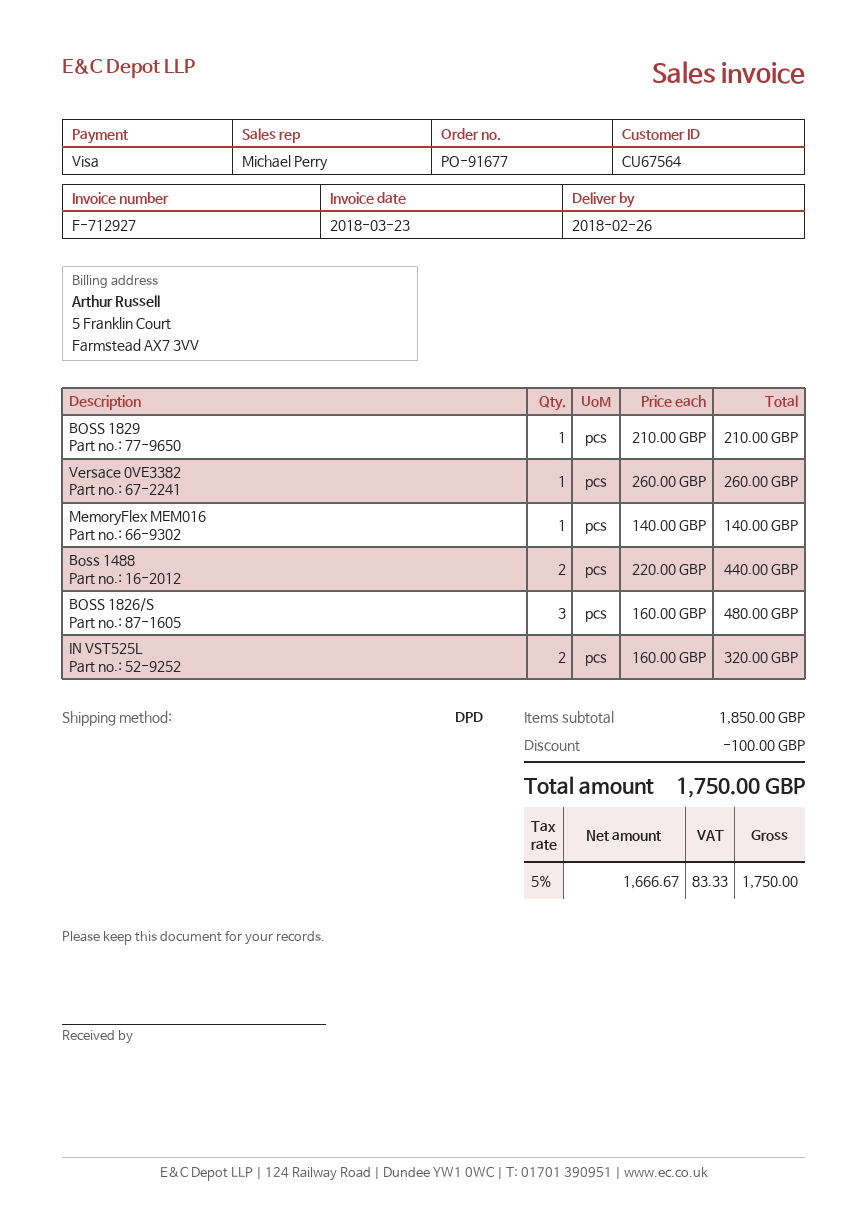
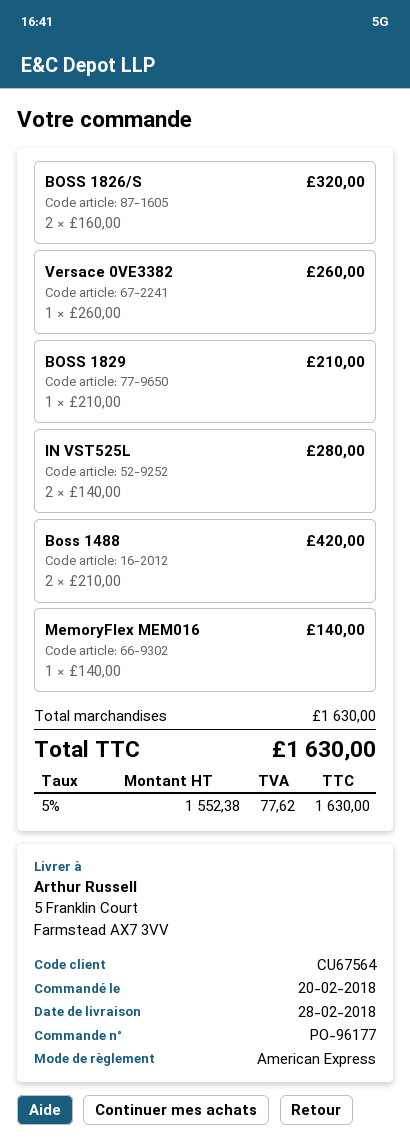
order number: PO-91677 -> PO-96177
delivery date: 2018-02-26 -> 2018-02-28
payment method: Visa -> American Express
Boss 1488: 2 x 220.00 = 440.00 -> 2 x 210.00 = 420.00
BOSS 1826/S: 3 x 160.00 = 480.00 -> 2 x 160.00 = 320.00
IN VST525L: 2 x 160.00 = 320.00 -> 2 x 140.00 = 280.00
subtotal: 1850.00 -> 1630.00
discount: 100.00 -> none
net: 1666.67 -> 1552.38
tax: 5% = 83.33 -> 5% = 77.62
total: 1750.00 -> 1630.00

